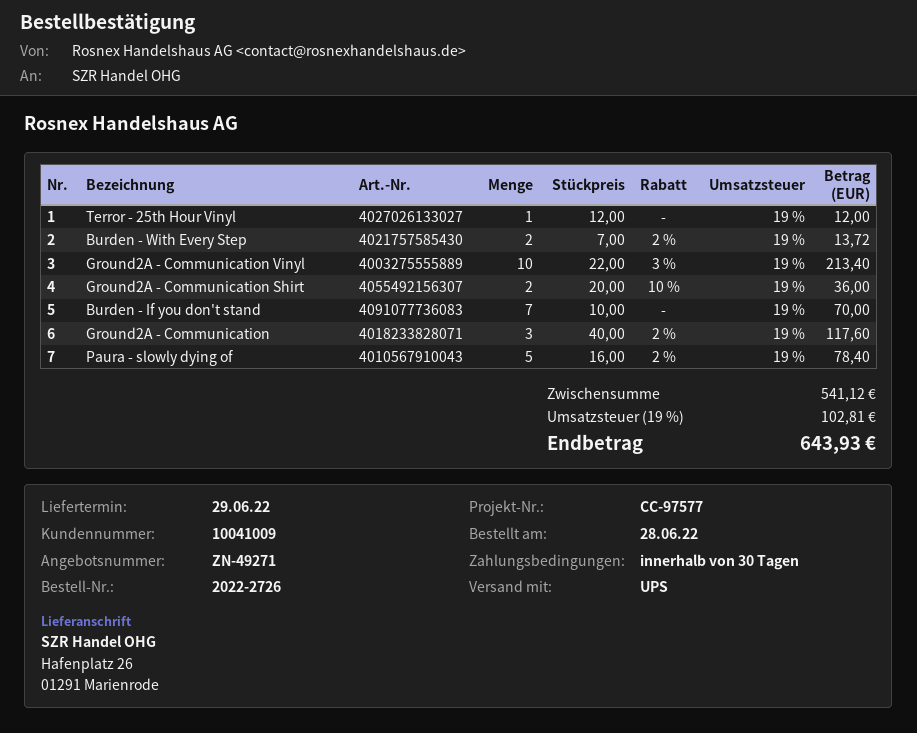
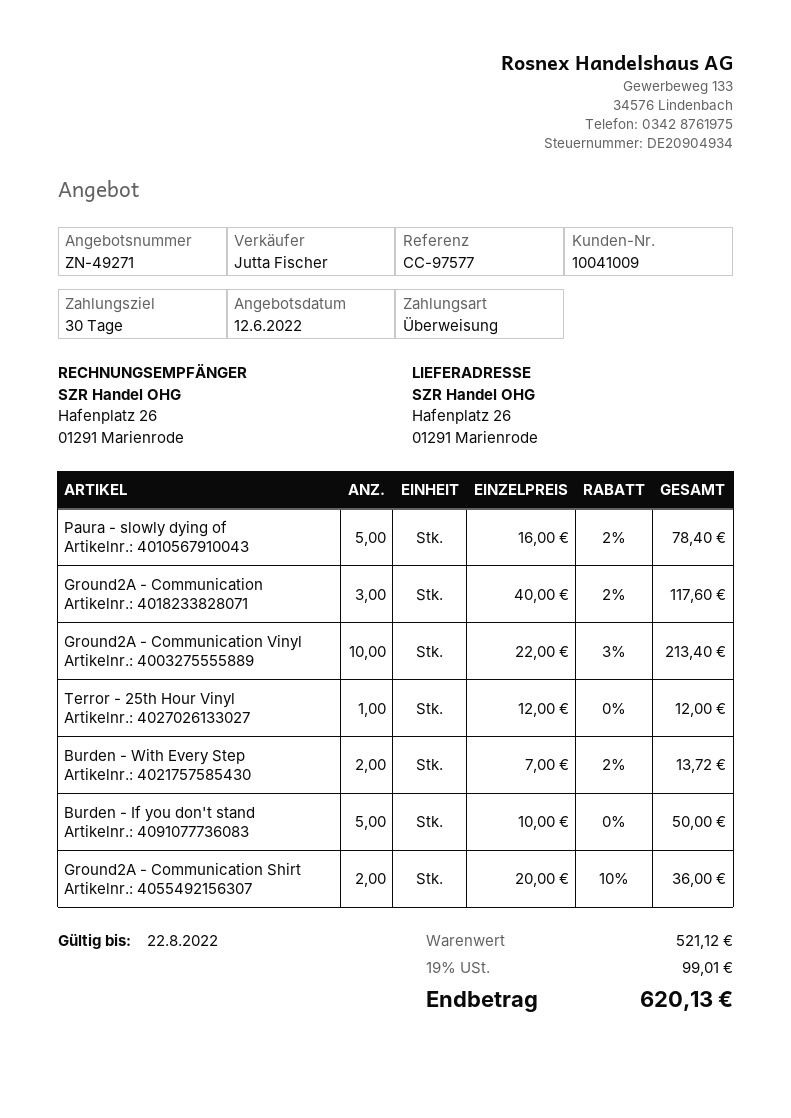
Burden - If you don't stand: 7 x 10.00 = 70.00 -> 5 x 10.00 = 50.00
subtotal: 541.12 -> 521.12
tax: 19% = 102.81 -> 19% = 99.01
total: 643.93 -> 620.13

